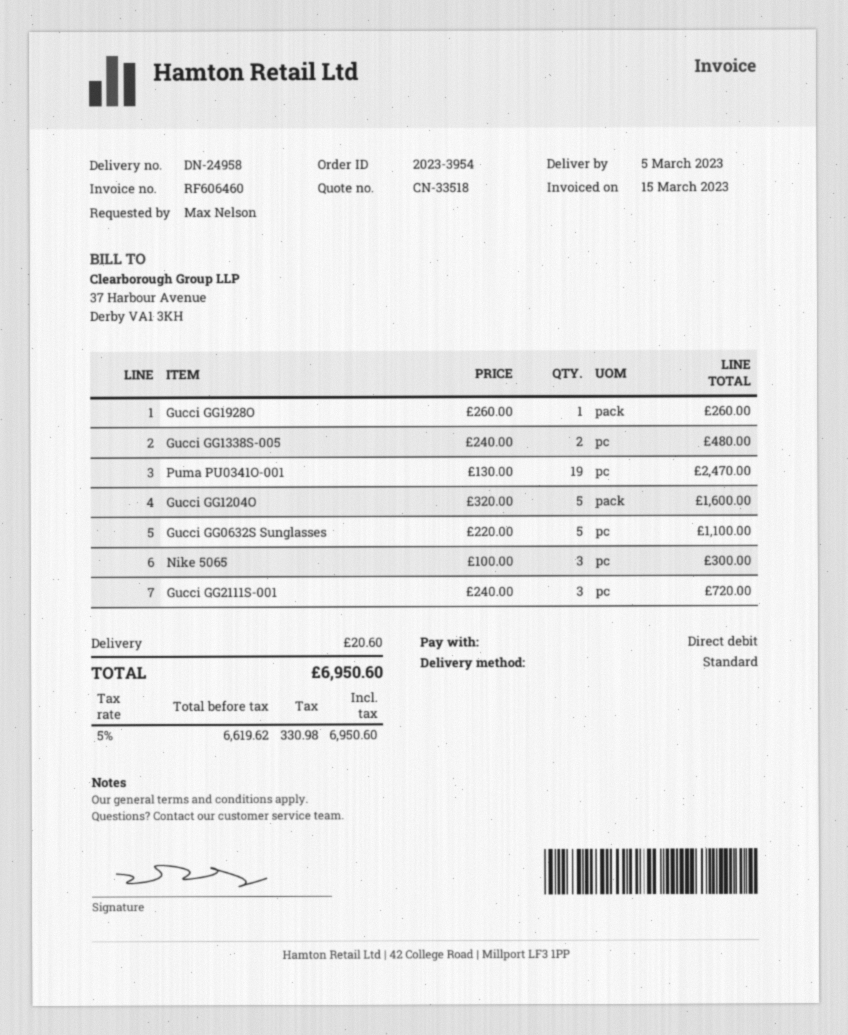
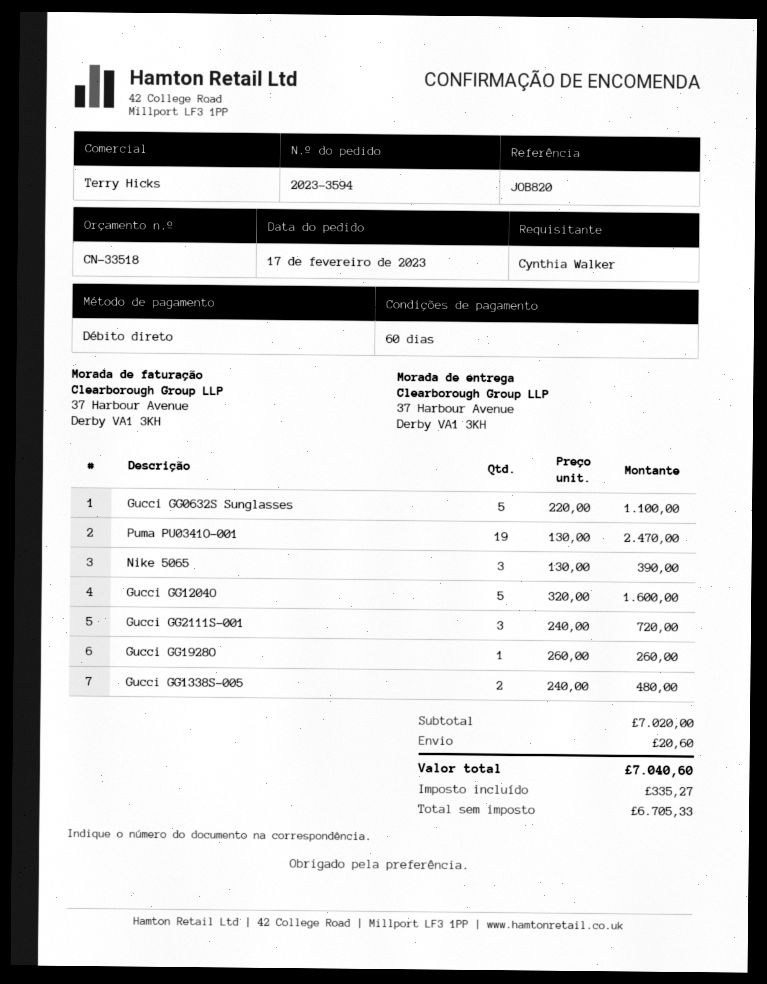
order number: 2023-3954 -> 2023-3594
ordered by: Max Nelson -> Cynthia Walker
Nike 5065: 3 x 100.00 = 300.00 -> 3 x 130.00 = 390.00
net: 6619.62 -> 6705.33
tax: 330.98 -> 335.27
total: 6950.60 -> 7040.60

